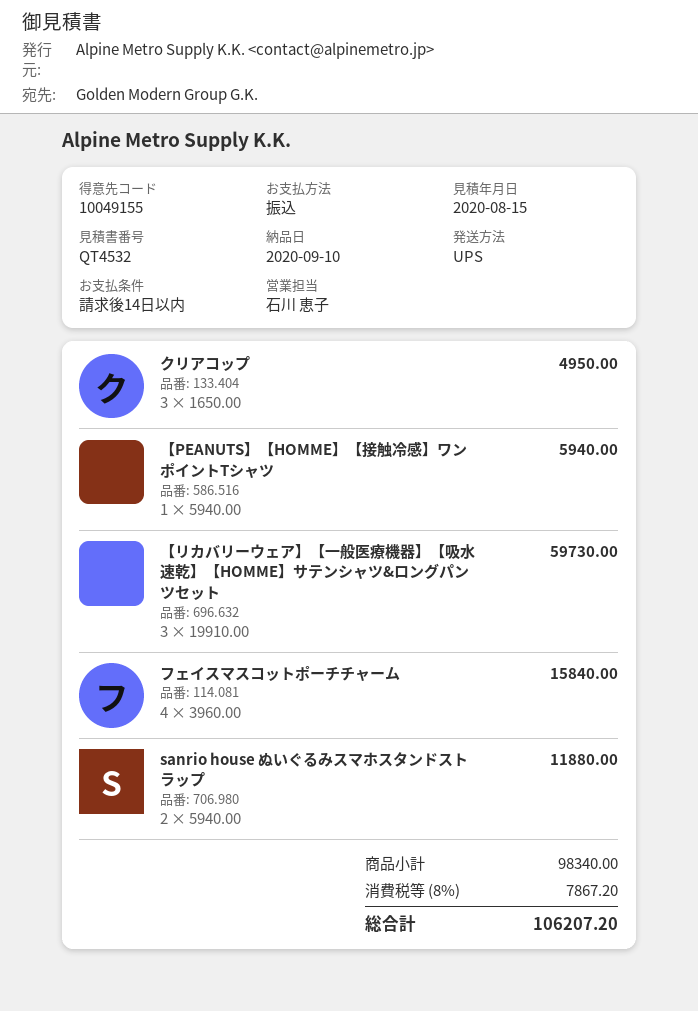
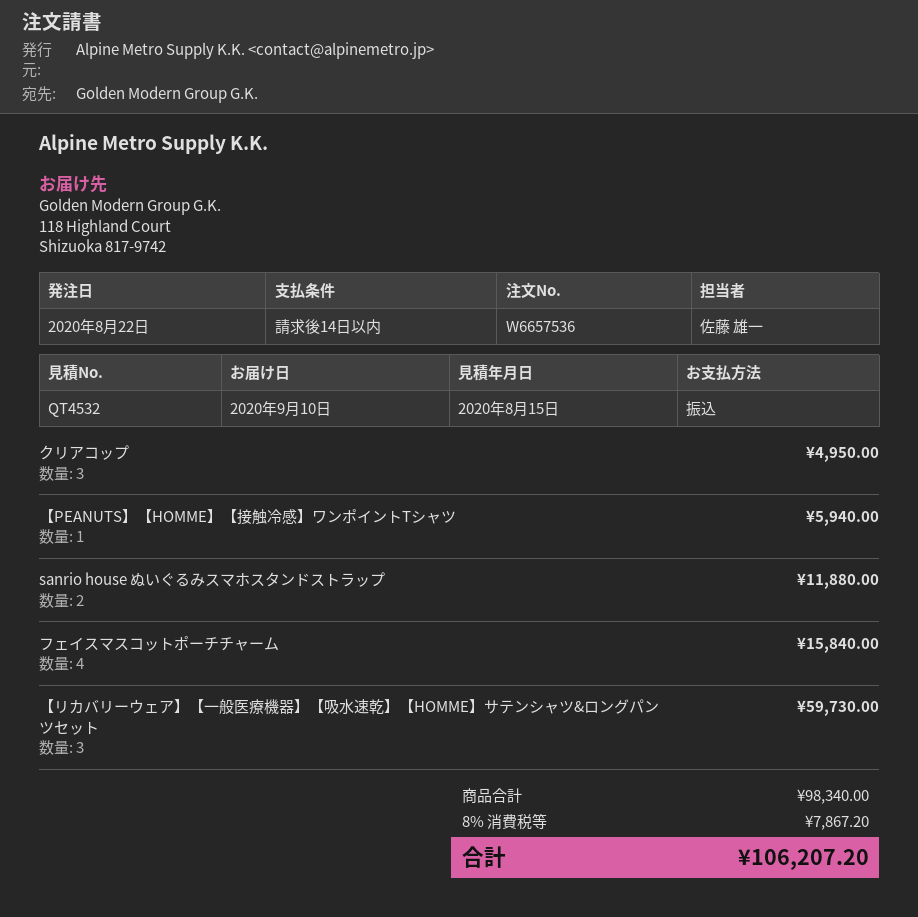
sales rep: 石川 恵子 -> 佐藤 雄一

